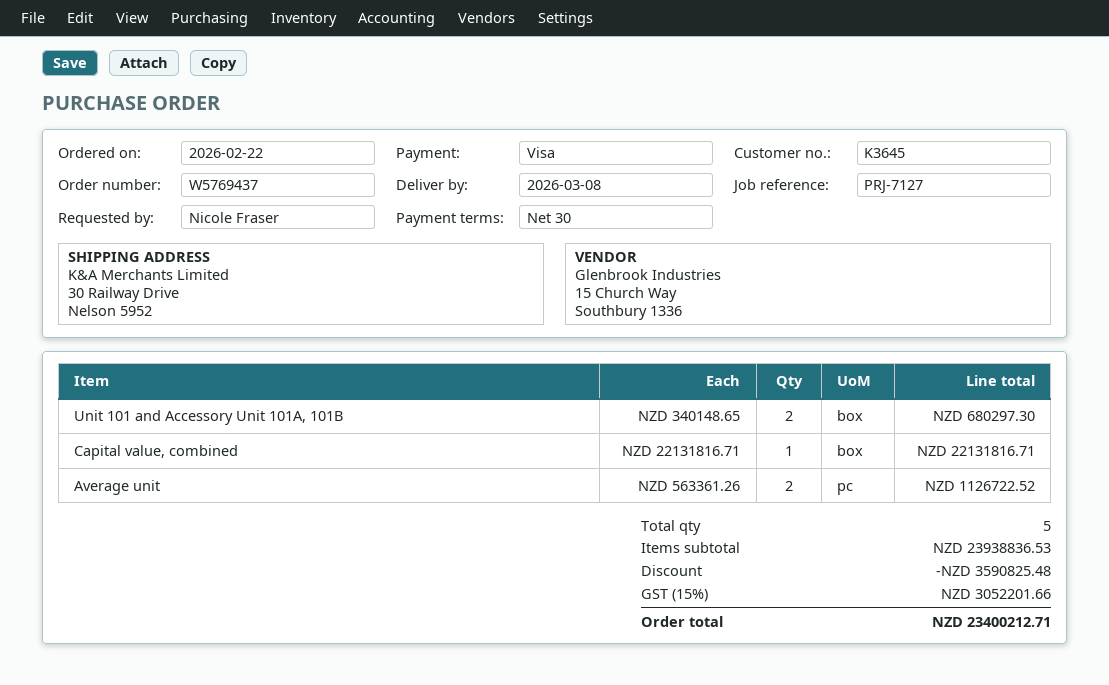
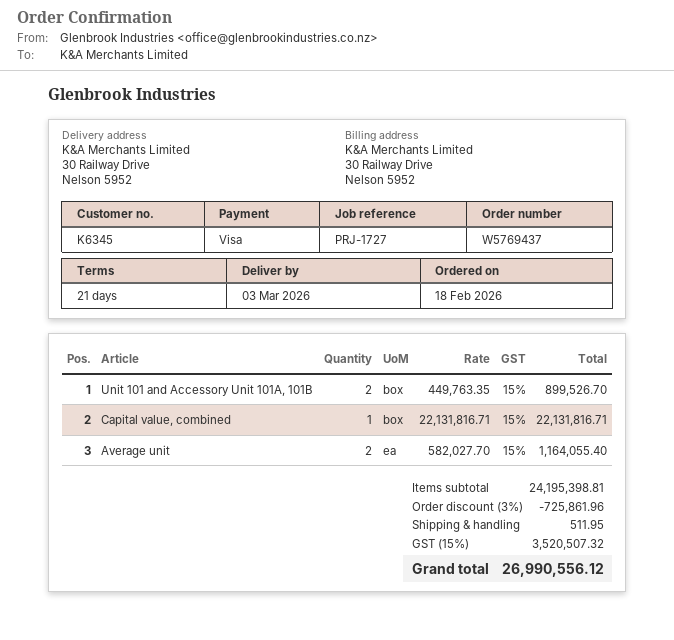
order date: 2026-02-22 -> 2026-02-18
delivery date: 2026-03-08 -> 2026-03-03
payment terms: 30 days -> 21 days
customer number: K3645 -> K6345
reference: PRJ-7127 -> PRJ-1727
Unit 101 and Accessory Unit 101A, 101B: 2 x 340148.65 = 680297.30 -> 2 x 449763.35 = 899526.70
Average unit: 2 x 563361.26 = 1126722.52 -> 2 x 582027.70 = 1164055.40
subtotal: 23938836.53 -> 24195398.81
discount: 3590825.48 -> 725861.96
shipping: none -> 511.95
tax: 15% = 3052201.66 -> 15% = 3520507.32
total: 23400212.71 -> 26990556.12

